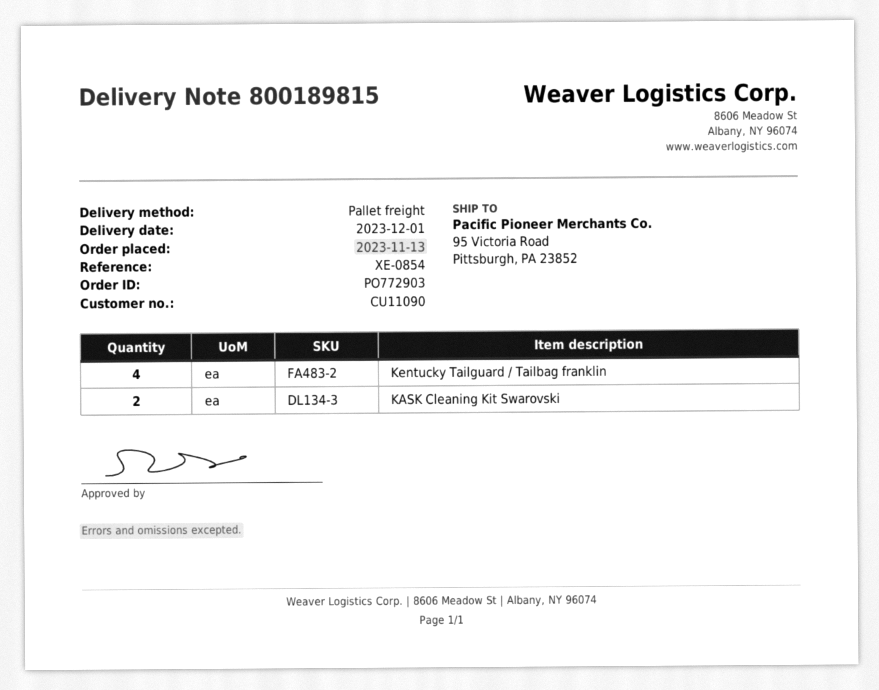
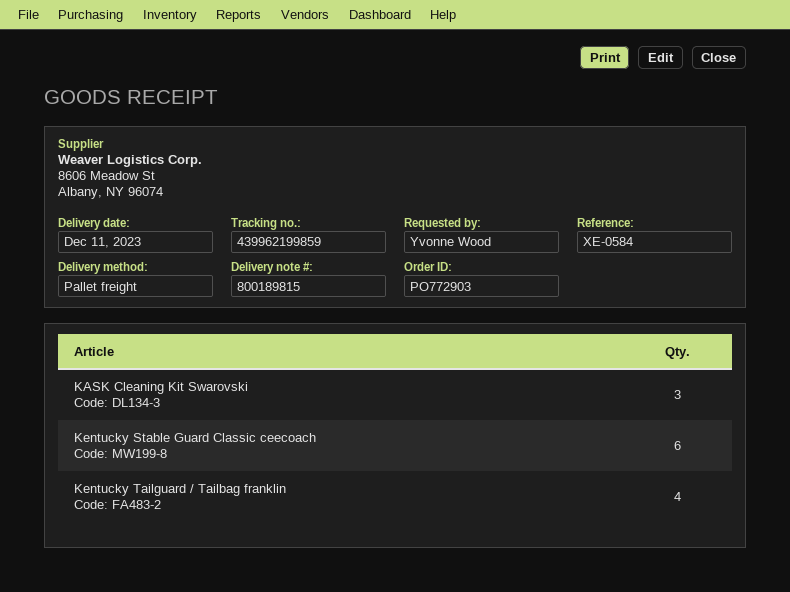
delivery date: 2023-12-01 -> 2023-12-11
reference: XE-0854 -> XE-0584
KASK Cleaning Kit Swarovski: 2 -> 3
Kentucky Stable Guard Classic ceecoach: none -> 6

